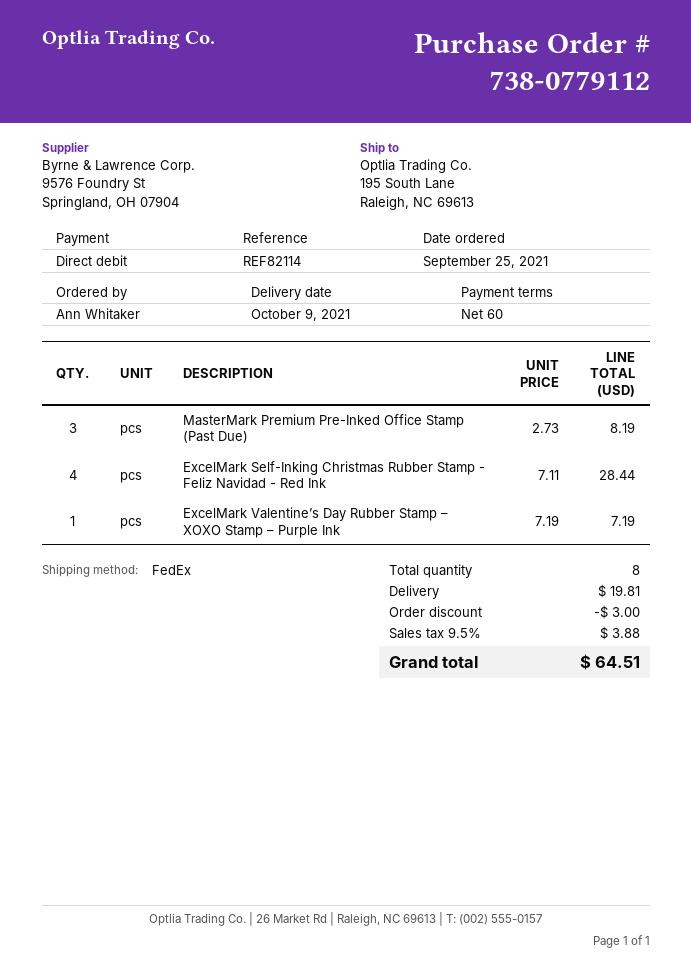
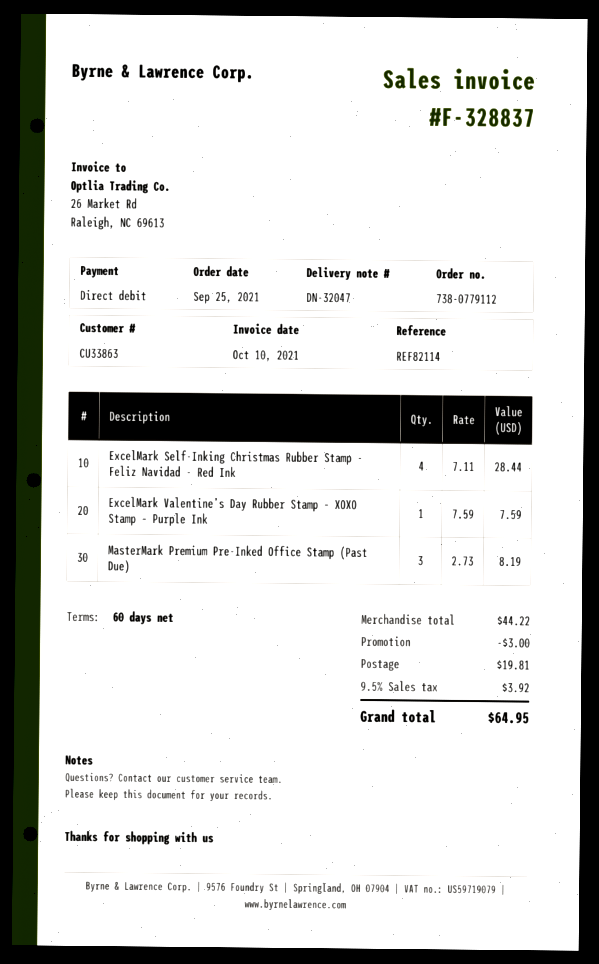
ExcelMark Valentine’s Day Rubber Stamp – XOXO Stamp – Purple Ink: 1 x 7.19 = 7.19 -> 1 x 7.59 = 7.59
tax: 9.5% = 3.88 -> 9.5% = 3.92
total: 64.51 -> 64.95

